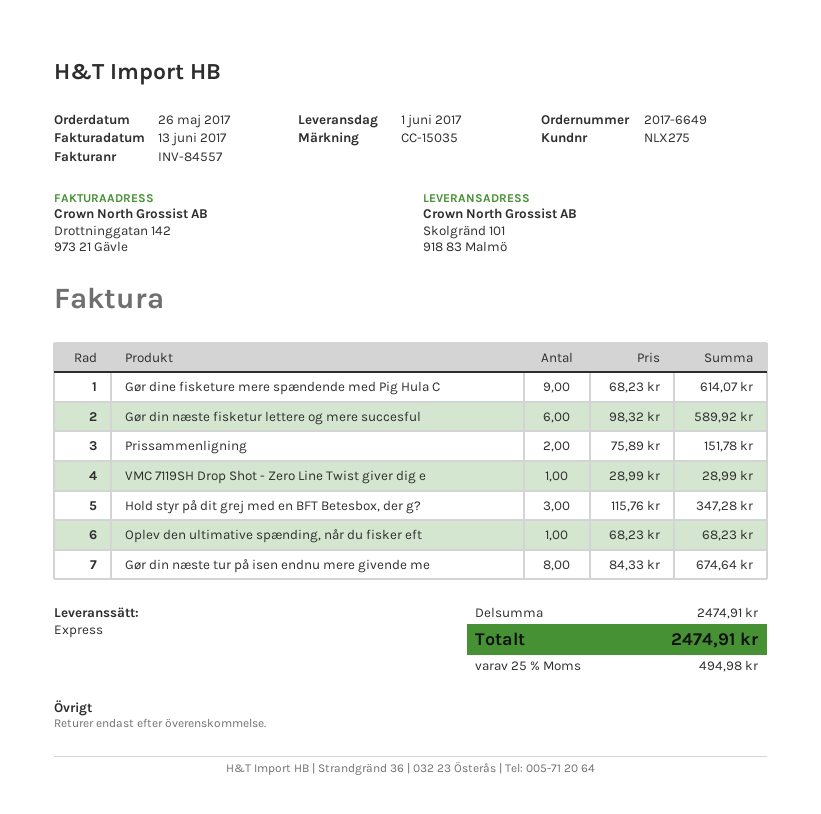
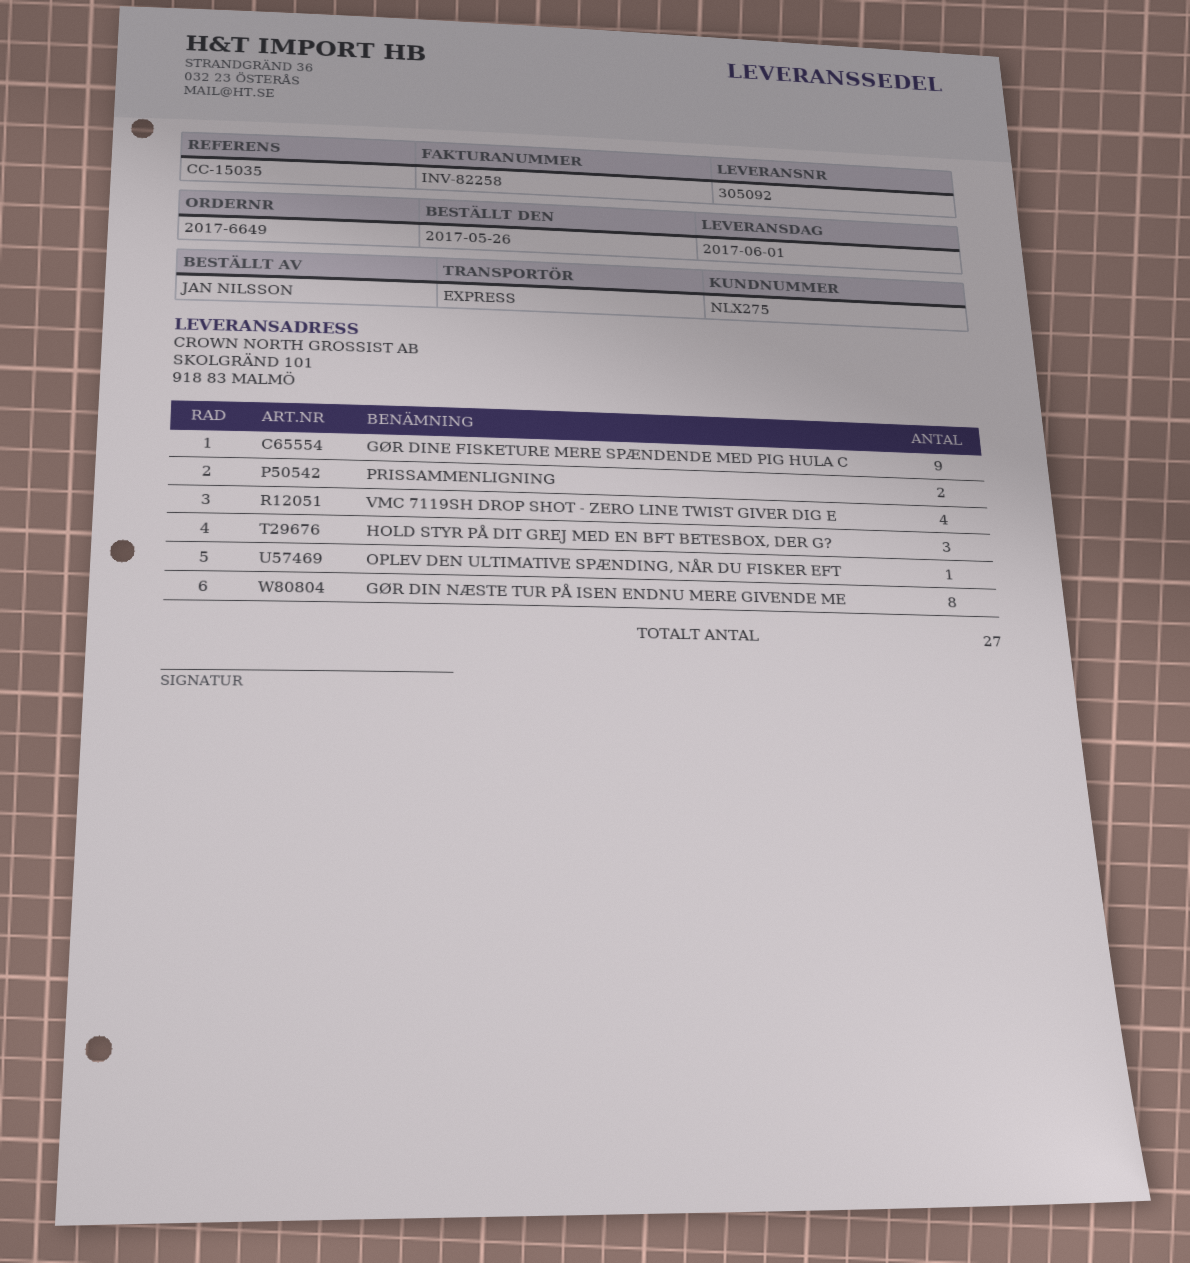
invoice number: INV-84557 -> INV-82258
Gør din næste fisketur lettere og mere succesful: 6 -> none
VMC 7119SH Drop Shot - Zero Line Twist giver dig e: 1 -> 4

